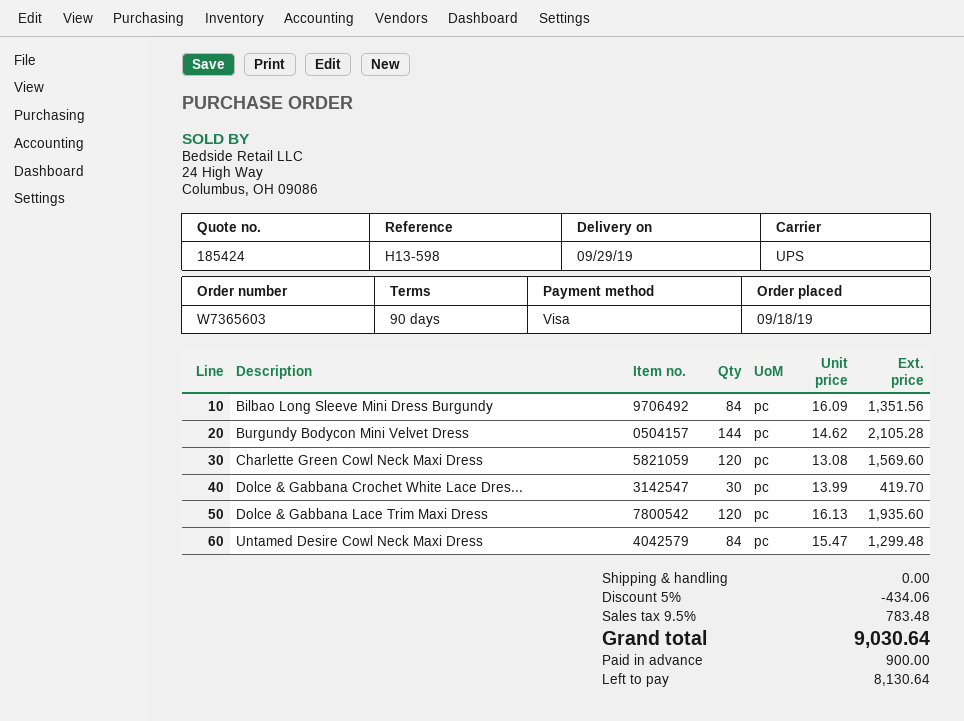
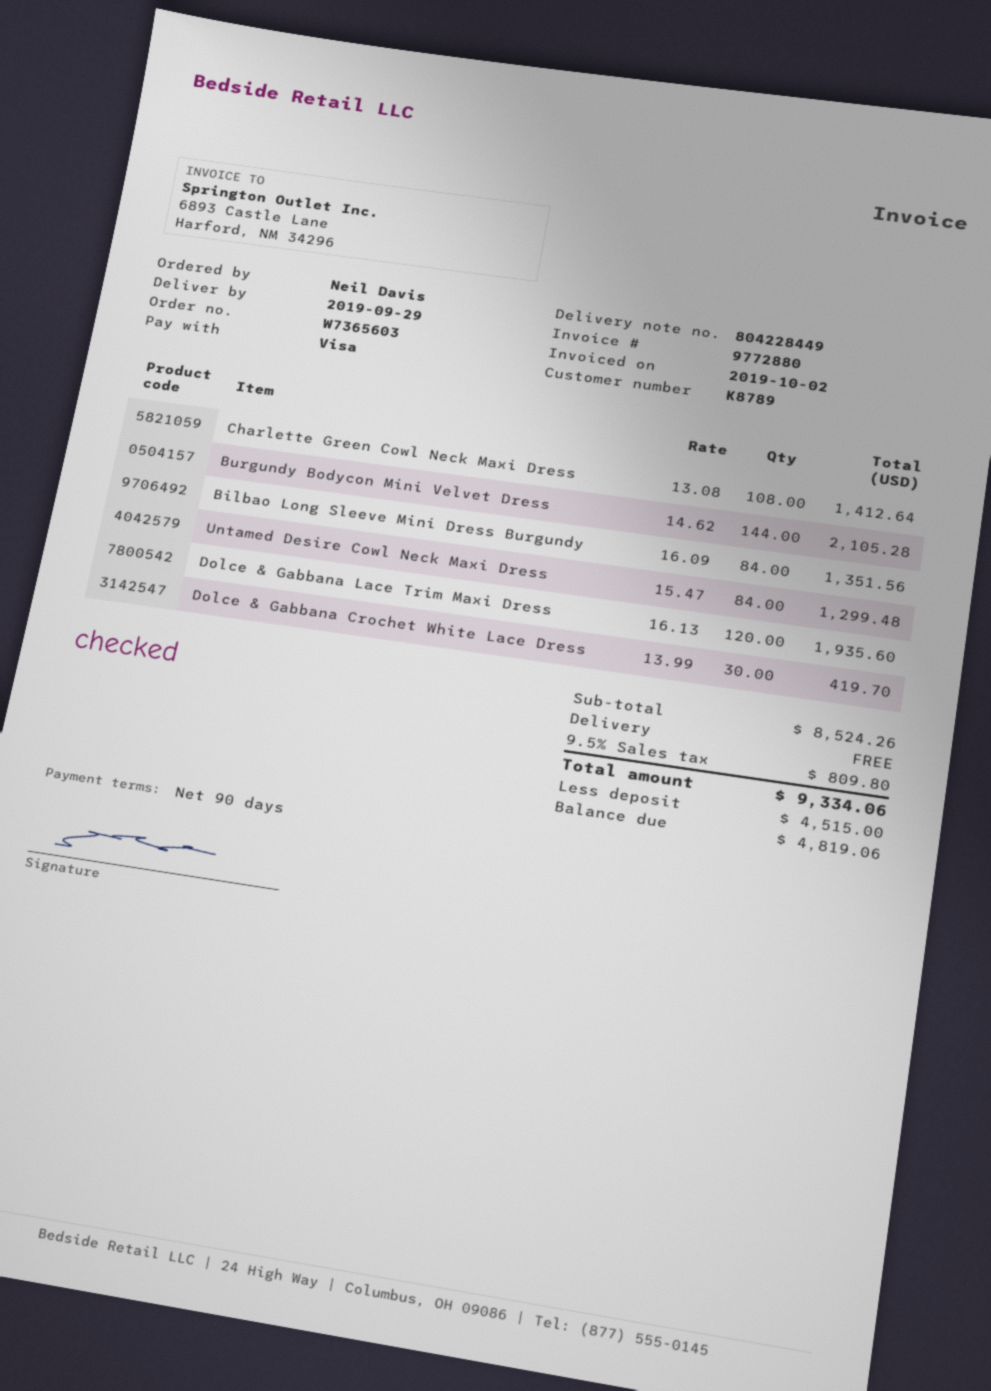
Charlette Green Cowl Neck Maxi Dress: 120 x 13.08 = 1569.60 -> 108 x 13.08 = 1412.64
discount: 5% = 434.06 -> none
tax: 9.5% = 783.48 -> 9.5% = 809.80
total: 9030.64 -> 9334.06
deposit: 900.00 -> 4515.00
balance: 8130.64 -> 4819.06

